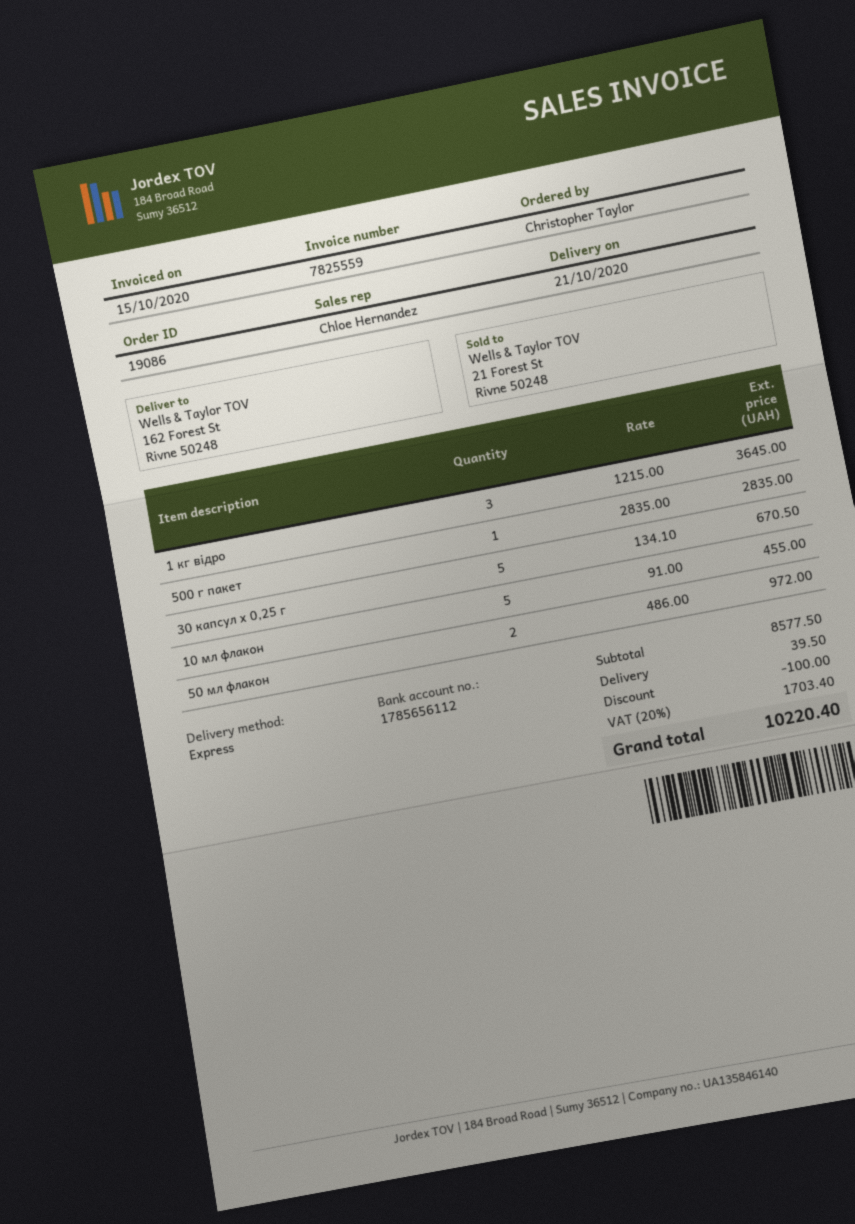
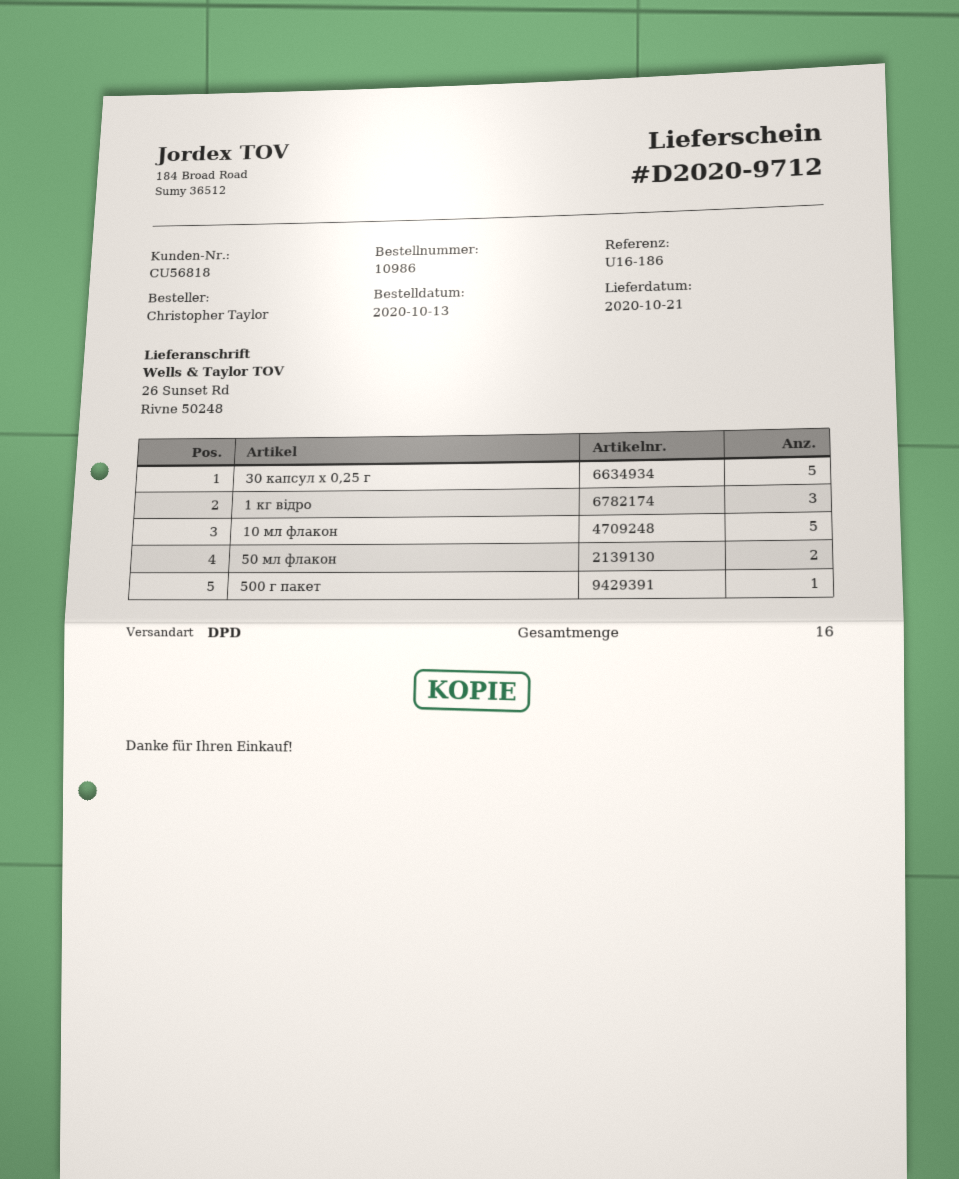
order number: 19086 -> 10986
shipping method: express -> DPD
ship to: 162 Forest St, Rivne 50248 -> 26 Sunset Rd, Rivne 50248

